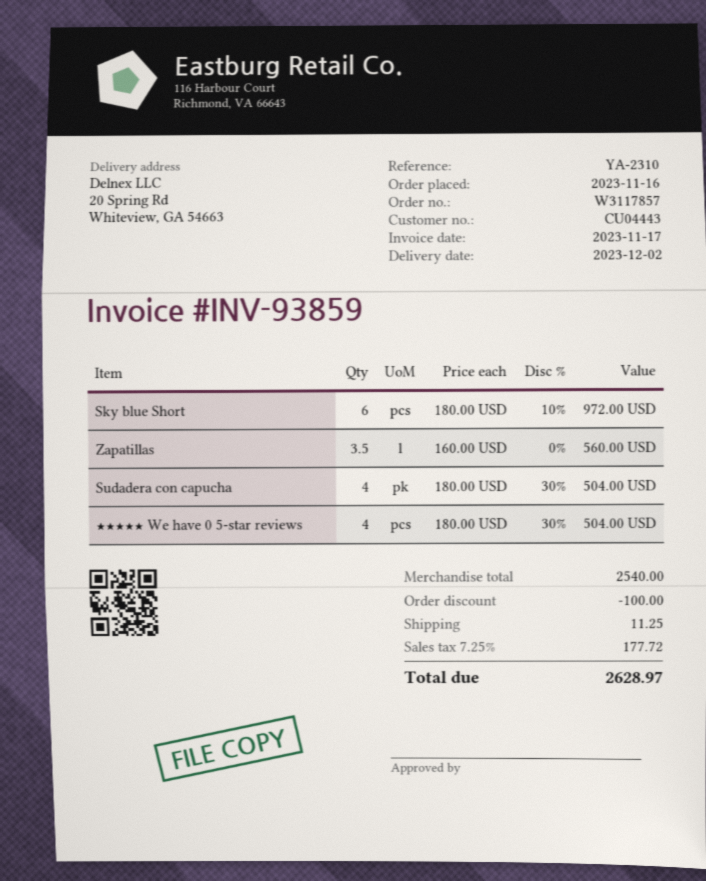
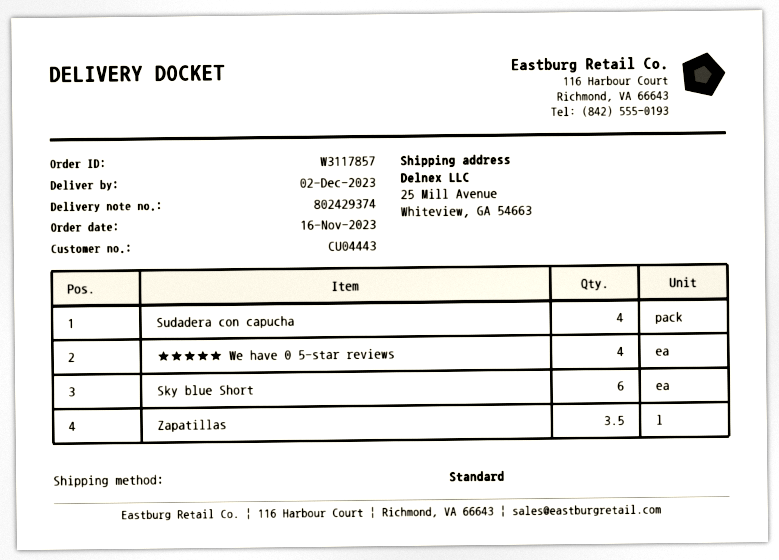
ship to: 20 Spring Rd, Whiteview, GA 54663 -> 25 Mill Avenue, Whiteview, GA 54663

